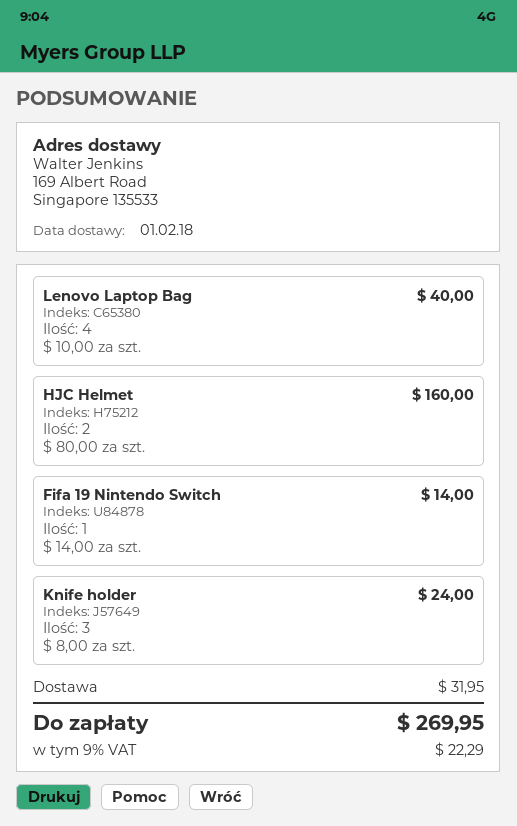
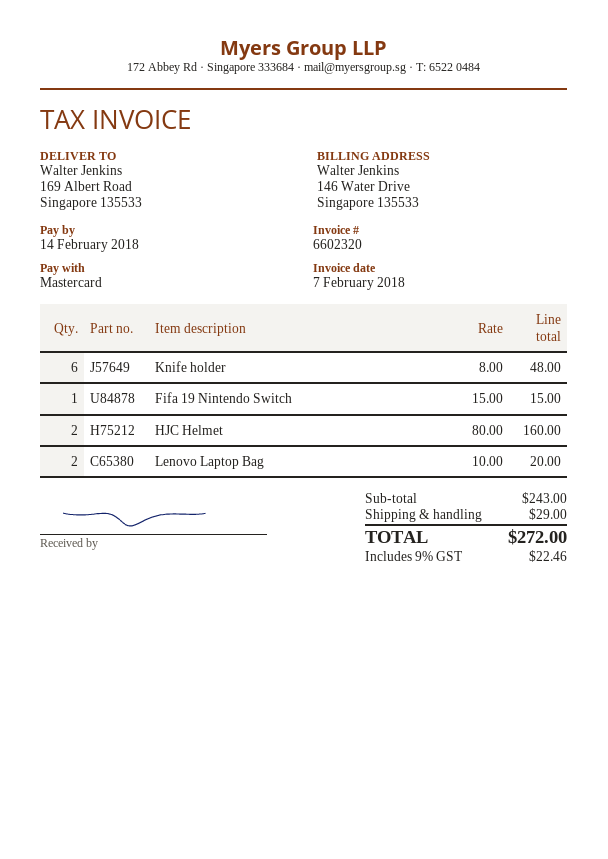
Lenovo Laptop Bag: 4 x 10.00 = 40.00 -> 2 x 10.00 = 20.00
Fifa 19 Nintendo Switch: 1 x 14.00 = 14.00 -> 1 x 15.00 = 15.00
Knife holder: 3 x 8.00 = 24.00 -> 6 x 8.00 = 48.00
shipping: 31.95 -> 29.00
tax: 9% = 22.29 -> 9% = 22.46
total: 269.95 -> 272.00

